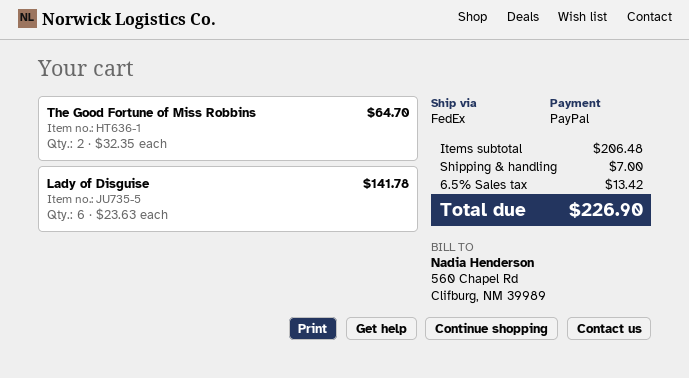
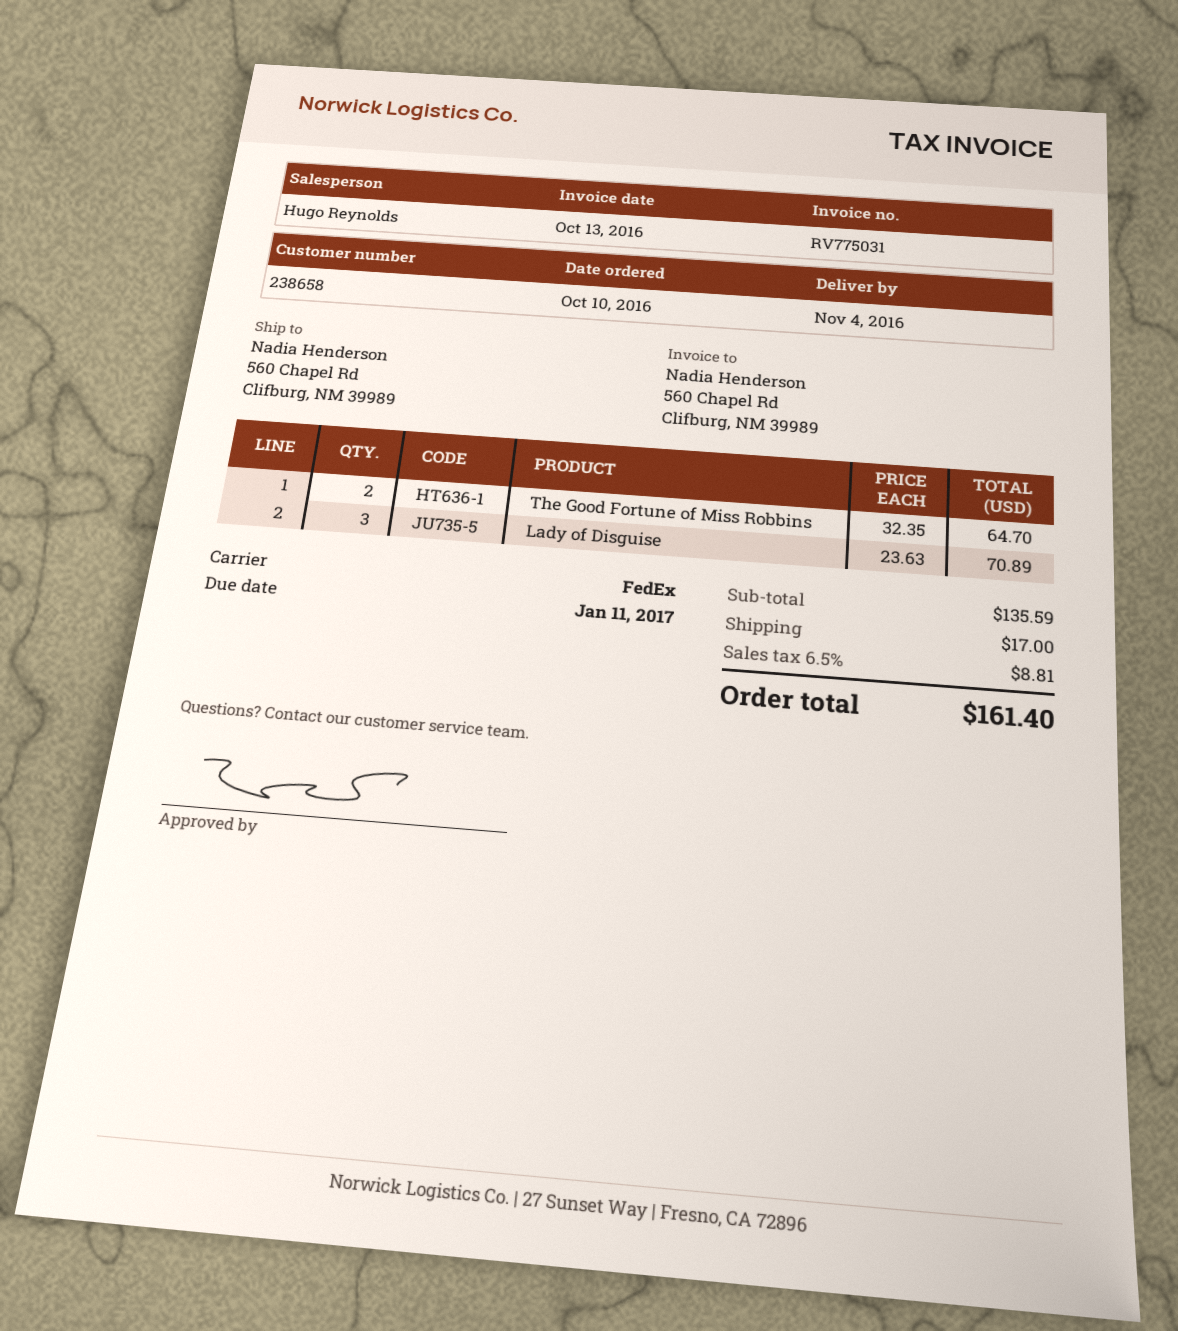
Lady of Disguise: 6 x 23.63 = 141.78 -> 3 x 23.63 = 70.89
subtotal: 206.48 -> 135.59
shipping: 7.00 -> 17.00
tax: 6.5% = 13.42 -> 6.5% = 8.81
total: 226.90 -> 161.40

